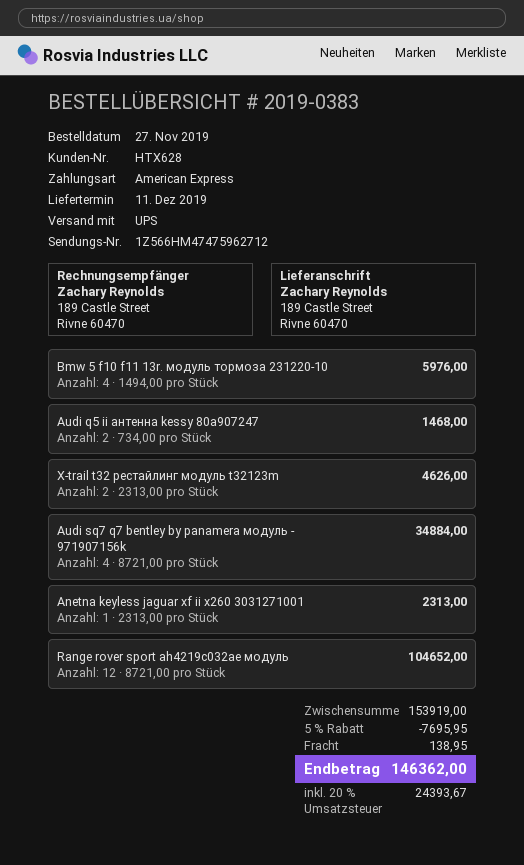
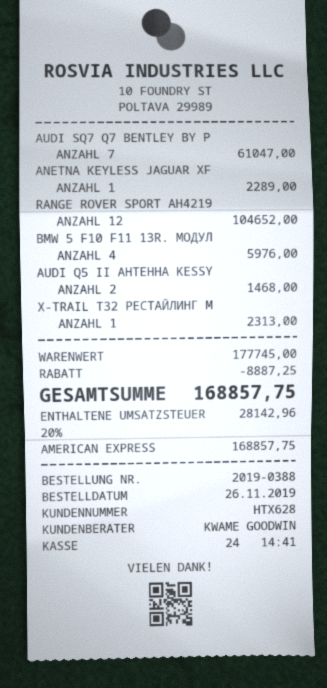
order number: 2019-0383 -> 2019-0388
order date: 2019-11-27 -> 2019-11-26
X-trail t32 рестайлинг модуль t32123m: 2 for 4626.00 -> 1 for 2313.00
Audi sq7 q7 bentley by panamera модуль - 971907156k: 4 for 34884.00 -> 7 for 61047.00
Anetna keyless jaguar xf ii x260 3031271001: 1 for 2313.00 -> 1 for 2289.00
subtotal: 153919.00 -> 177745.00
discount: 7695.95 -> 8887.25
shipping: 138.95 -> none
tax: 20% = 24393.67 -> 20% = 28142.96
total: 146362.00 -> 168857.75

